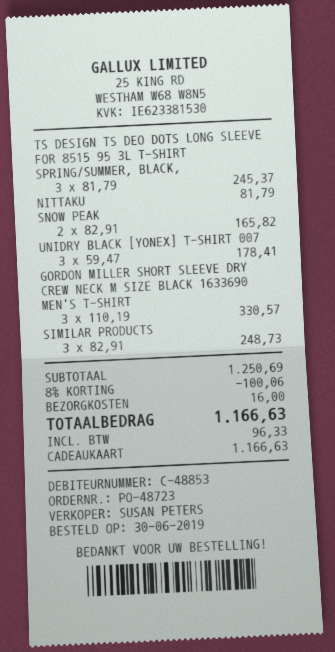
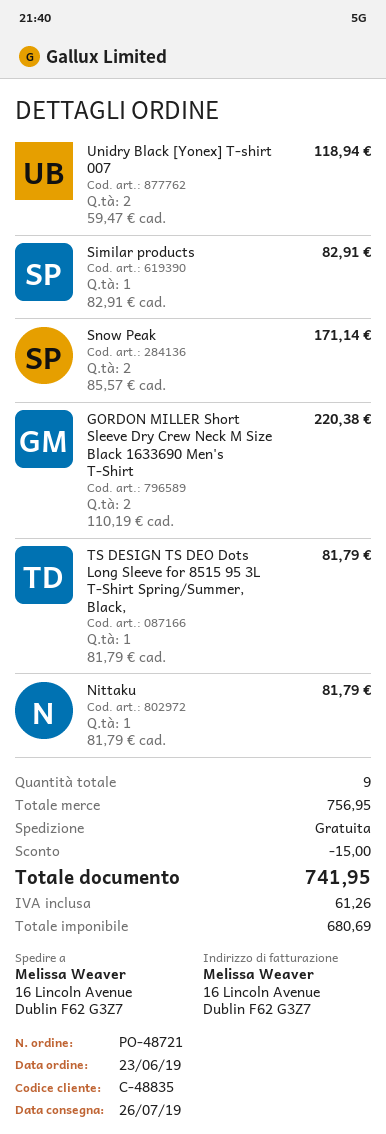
order number: PO-48723 -> PO-48721
order date: 2019-06-30 -> 2019-06-23
customer number: C-48853 -> C-48835
TS DESIGN TS DEO DOTS LONG SLEEVE FOR 8515 95 3L T-SHIRT SPRING/SUMMER, BLACK,: 3 x 81.79 = 245.37 -> 1 x 81.79 = 81.79
SNOW PEAK: 2 x 82.91 = 165.82 -> 2 x 85.57 = 171.14
UNIDRY BLACK [YONEX] T-SHIRT 007: 3 x 59.47 = 178.41 -> 2 x 59.47 = 118.94
GORDON MILLER SHORT SLEEVE DRY CREW NECK M SIZE BLACK 1633690 MEN'S T-SHIRT: 3 x 110.19 = 330.57 -> 2 x 110.19 = 220.38
SIMILAR PRODUCTS: 3 x 82.91 = 248.73 -> 1 x 82.91 = 82.91
subtotal: 1250.69 -> 756.95
discount: 100.06 -> 15.00
shipping: 16.00 -> 0.00
tax: 96.33 -> 61.26
total: 1166.63 -> 741.95

